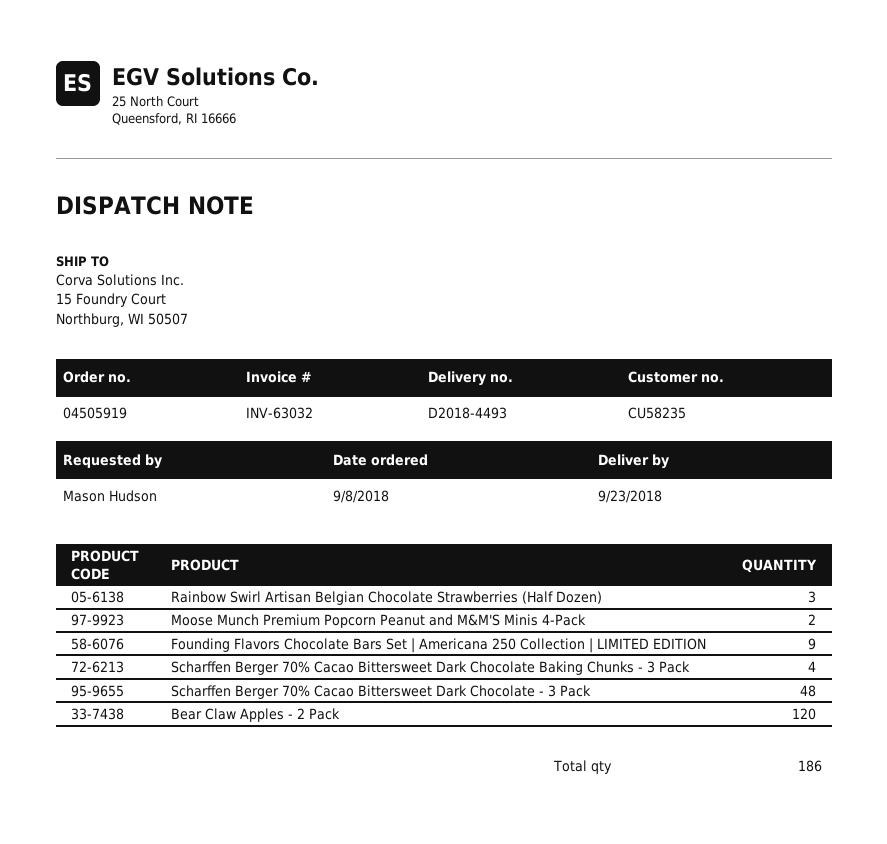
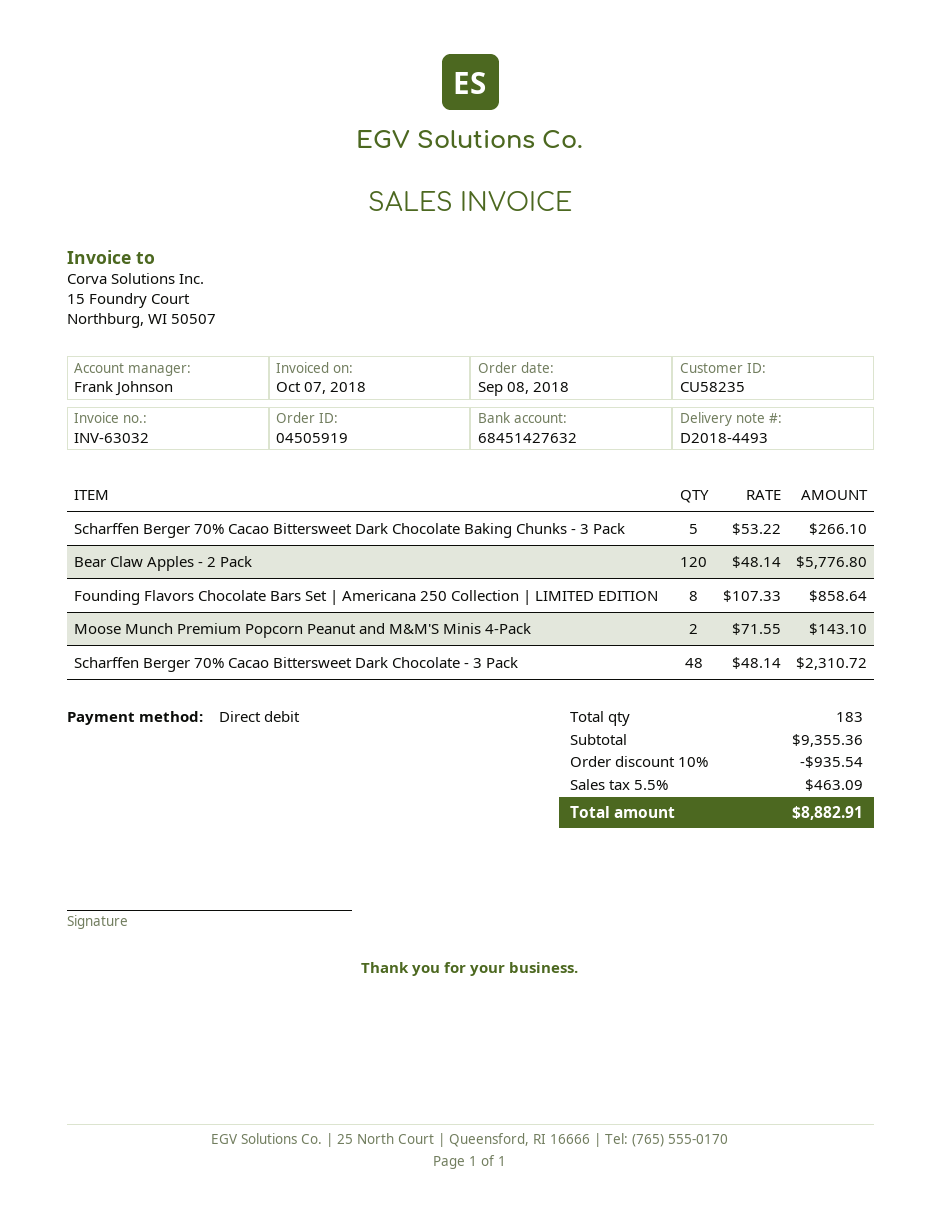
Rainbow Swirl Artisan Belgian Chocolate Strawberries (Half Dozen): 3 -> none
Founding Flavors Chocolate Bars Set | Americana 250 Collection | LIMITED EDITION: 9 -> 8
Scharffen Berger 70% Cacao Bittersweet Dark Chocolate Baking Chunks - 3 Pack: 4 -> 5
total quantity: 186 -> 183

